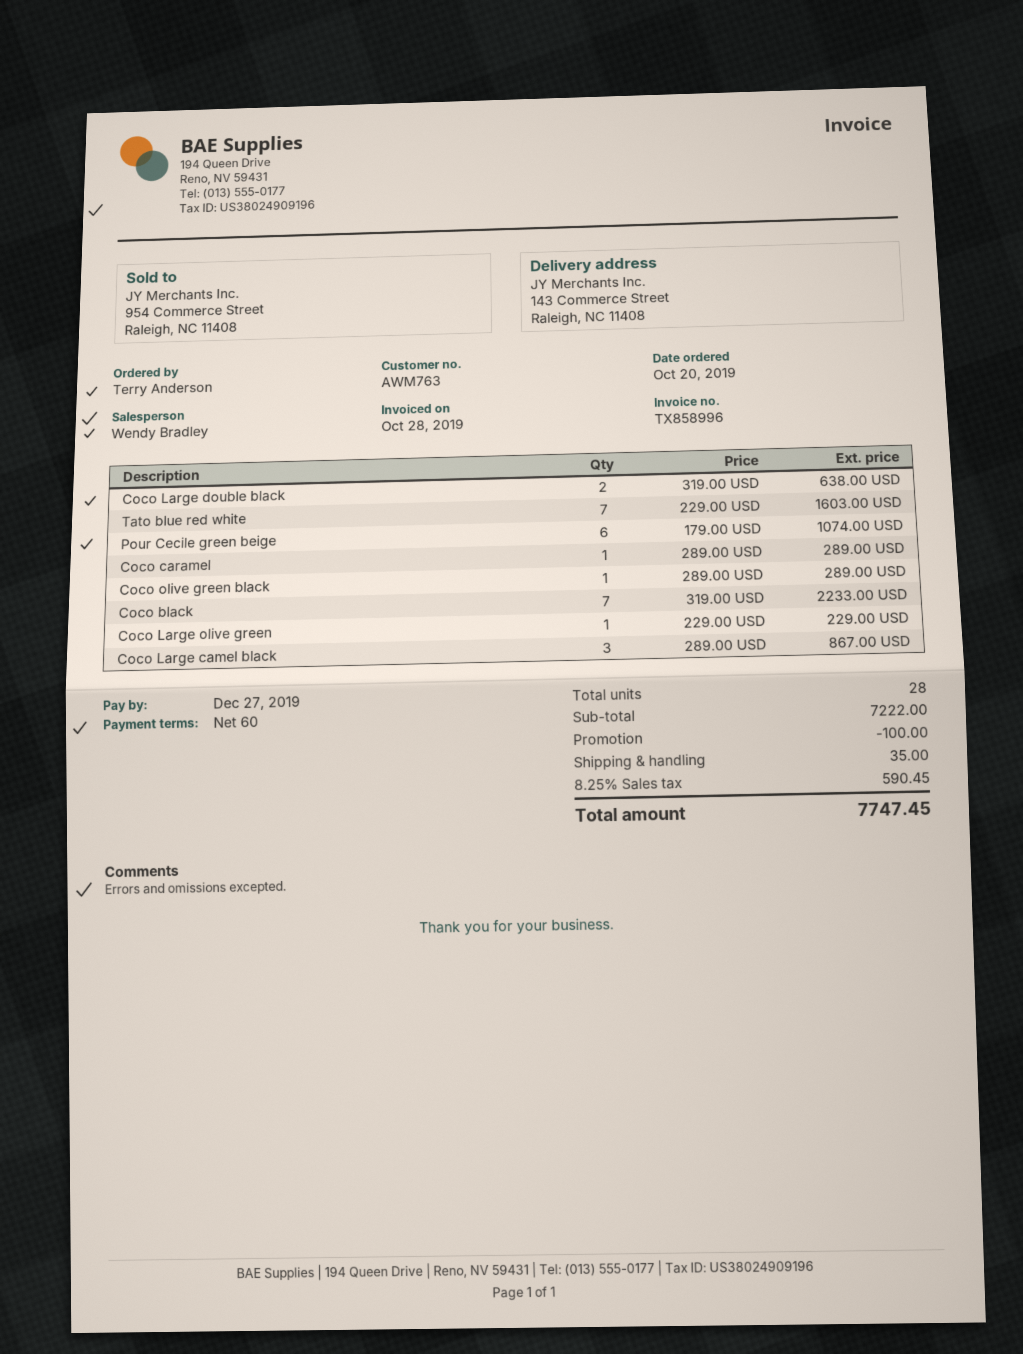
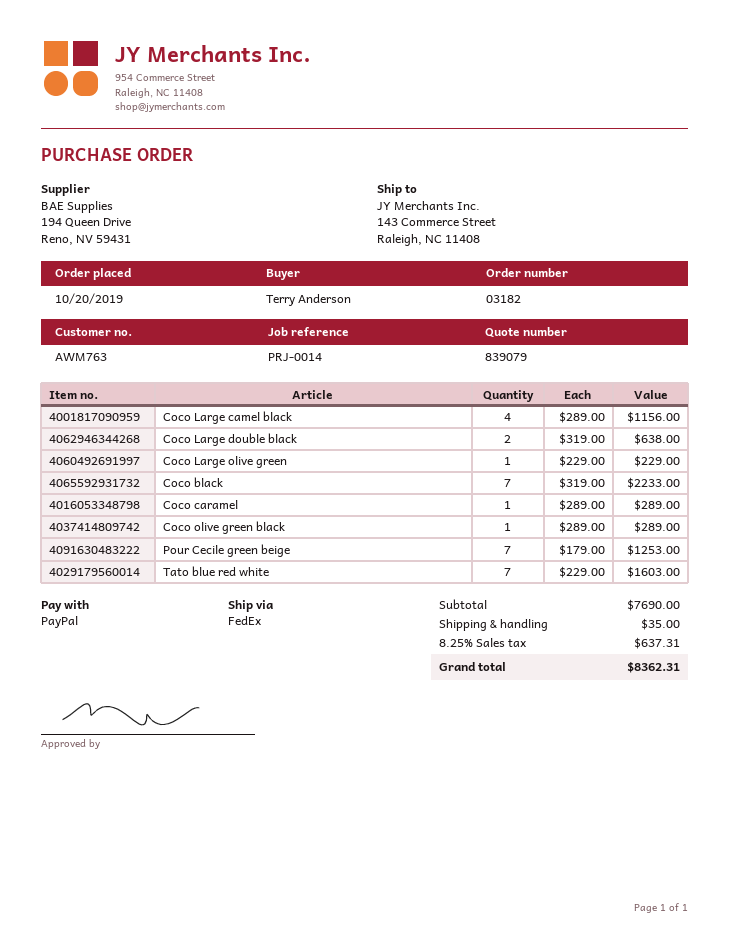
Pour Cecile green beige: 6 x 179.00 = 1074.00 -> 7 x 179.00 = 1253.00
Coco Large camel black: 3 x 289.00 = 867.00 -> 4 x 289.00 = 1156.00
subtotal: 7222.00 -> 7690.00
discount: 100.00 -> none
tax: 8.25% = 590.45 -> 8.25% = 637.31
total: 7747.45 -> 8362.31

